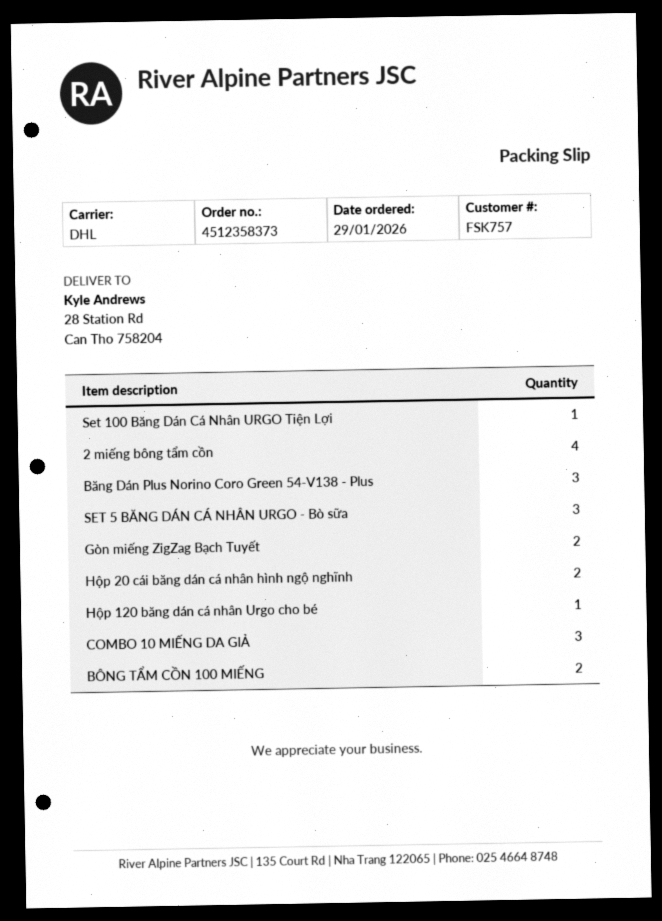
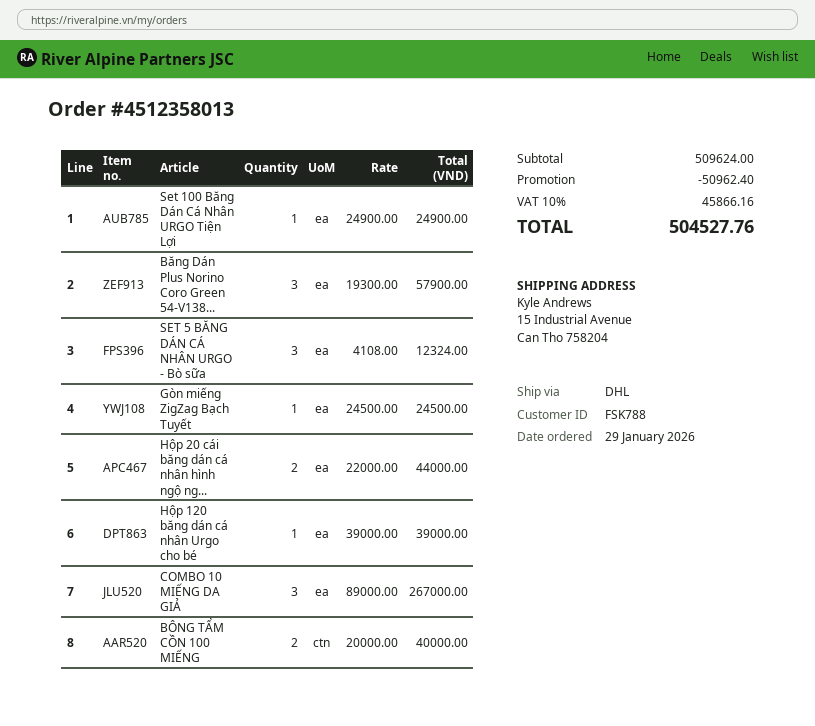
order number: 4512358373 -> 4512358013
customer number: FSK757 -> FSK788
ship to: 28 Station Rd, Can Tho 758204 -> 15 Industrial Avenue, Can Tho 758204
2 miếng bông tẩm cồn: 4 -> none
Gòn miếng ZigZag Bạch Tuyết: 2 -> 1

